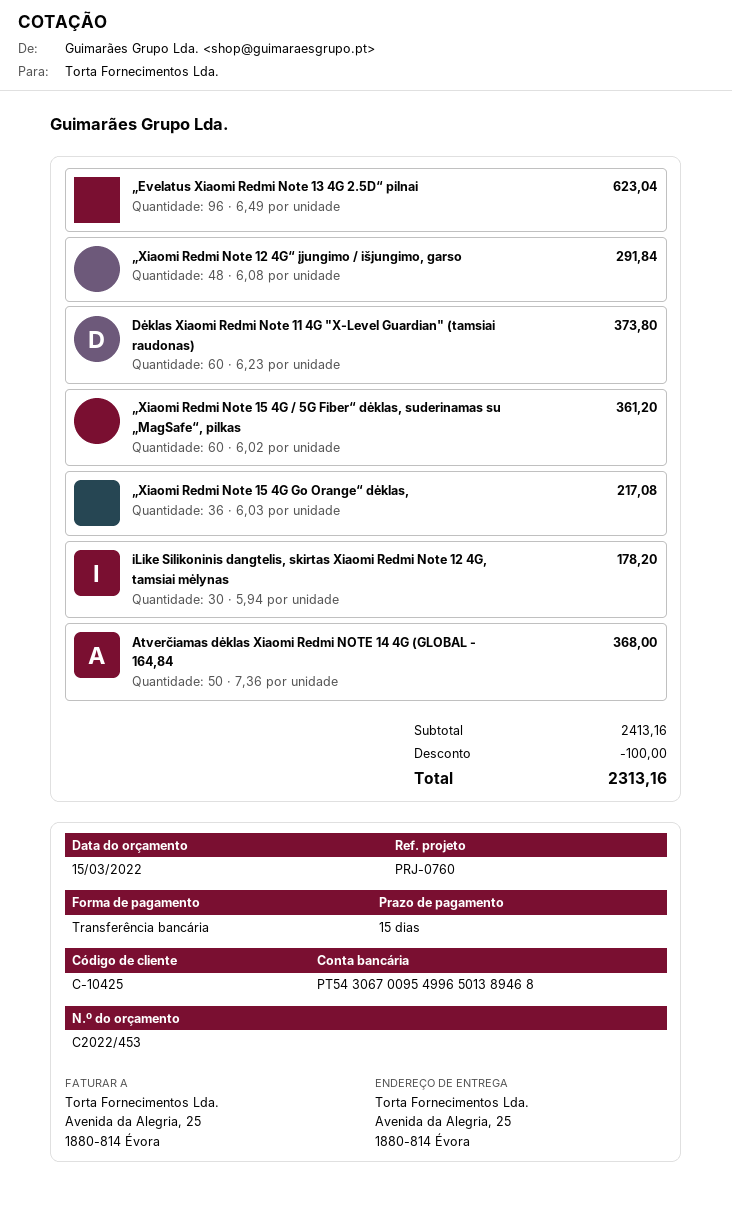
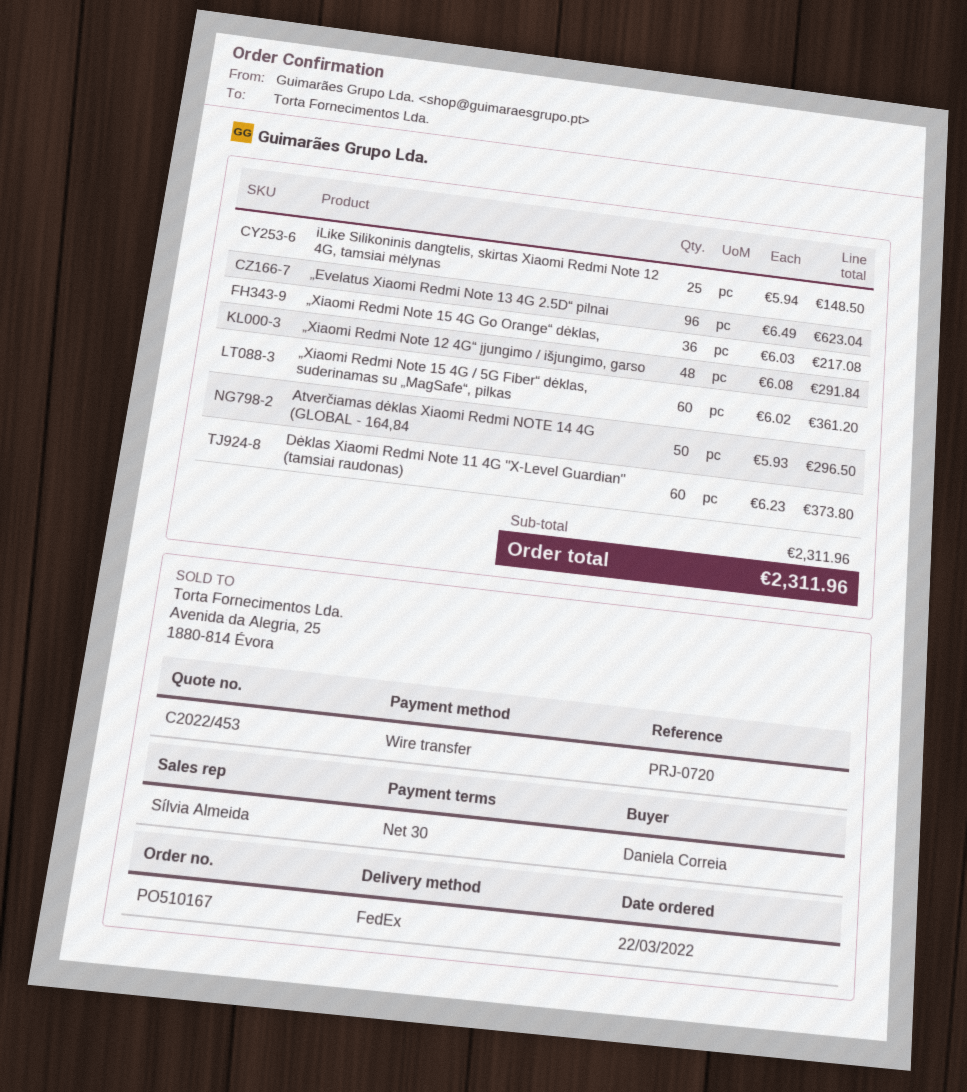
payment terms: 15 days -> 30 days
reference: PRJ-0760 -> PRJ-0720
iLike Silikoninis dangtelis, skirtas Xiaomi Redmi Note 12 4G, tamsiai mėlynas: 30 x 5.94 = 178.20 -> 25 x 5.94 = 148.50
Atverčiamas dėklas Xiaomi Redmi NOTE 14 4G (GLOBAL - 164,84: 50 x 7.36 = 368.00 -> 50 x 5.93 = 296.50
subtotal: 2413.16 -> 2311.96
discount: 100.00 -> none
total: 2313.16 -> 2311.96

